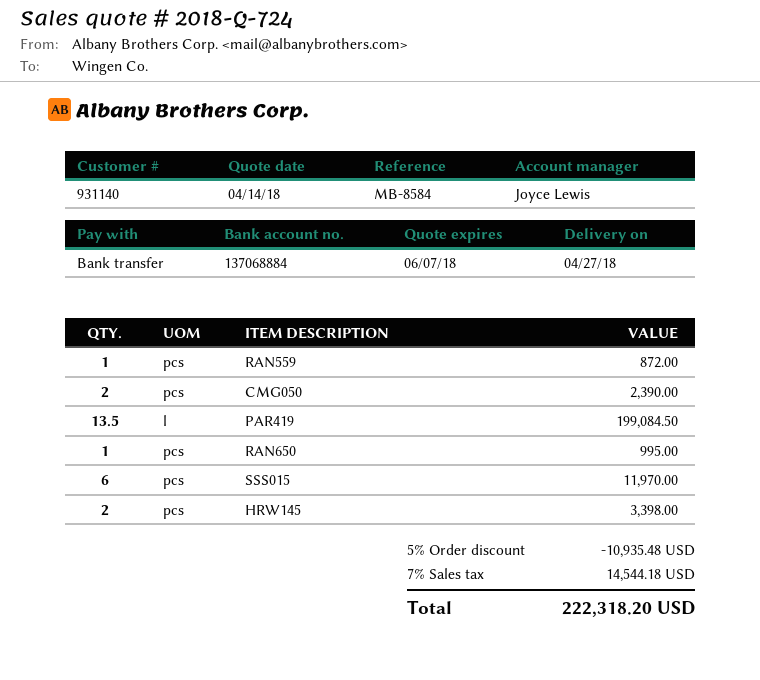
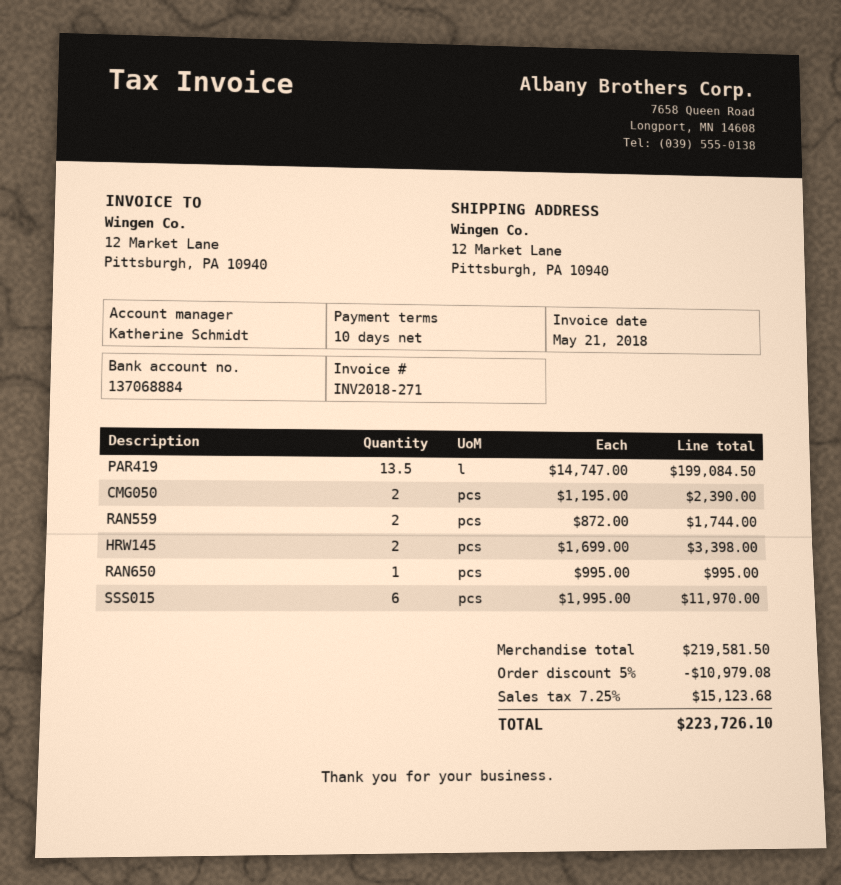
sales rep: Joyce Lewis -> Katherine Schmidt
RAN559: 1 for 872.00 -> 2 for 1744.00
discount: 5% = 10935.48 -> 5% = 10979.08
tax: 7% = 14544.18 -> 7.25% = 15123.68
total: 222318.20 -> 223726.10

